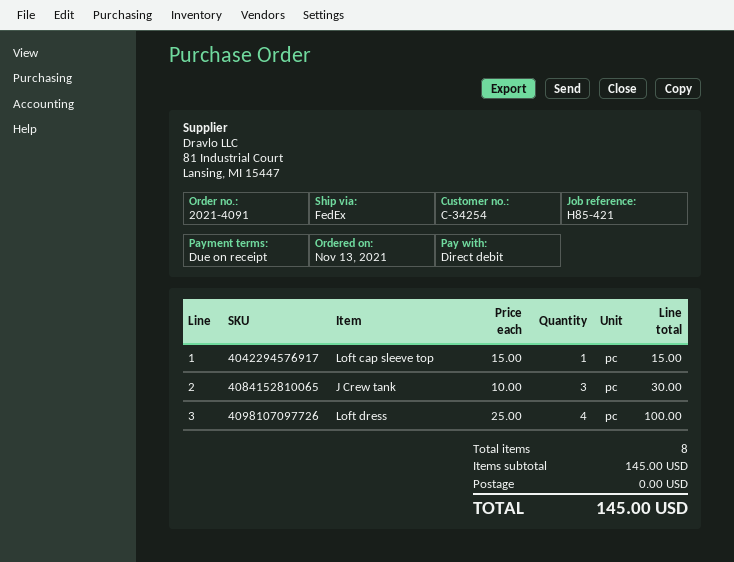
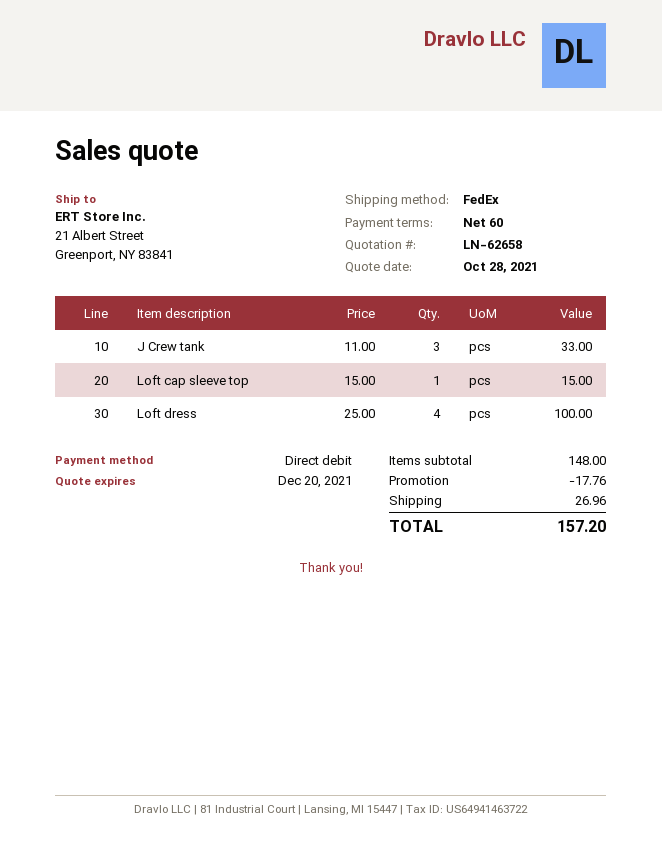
payment terms: on receipt -> 60 days
J Crew tank: 3 x 10.00 = 30.00 -> 3 x 11.00 = 33.00
subtotal: 145.00 -> 148.00
discount: none -> 17.76
shipping: 0.00 -> 26.96
total: 145.00 -> 157.20

